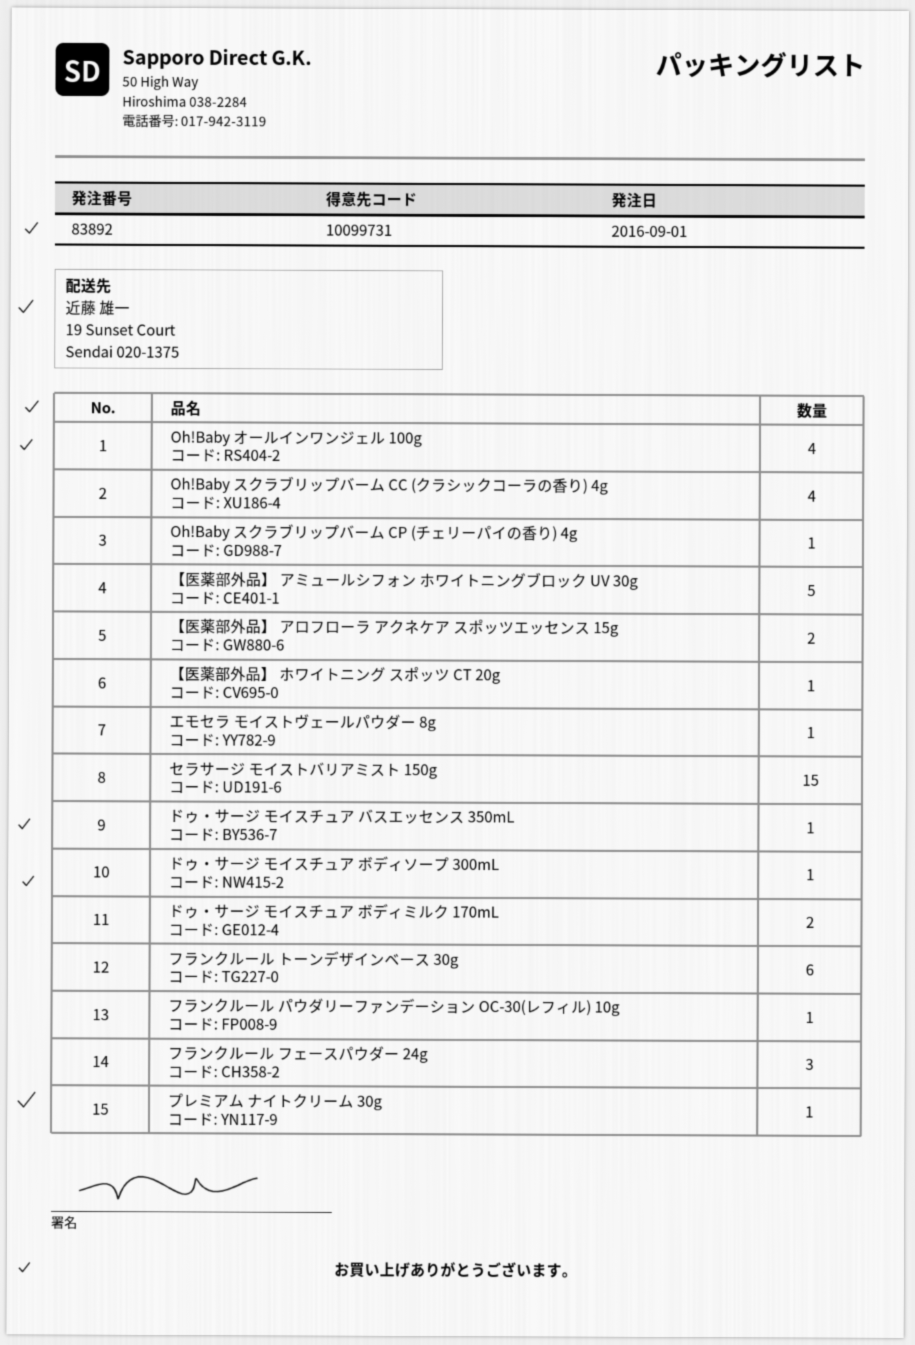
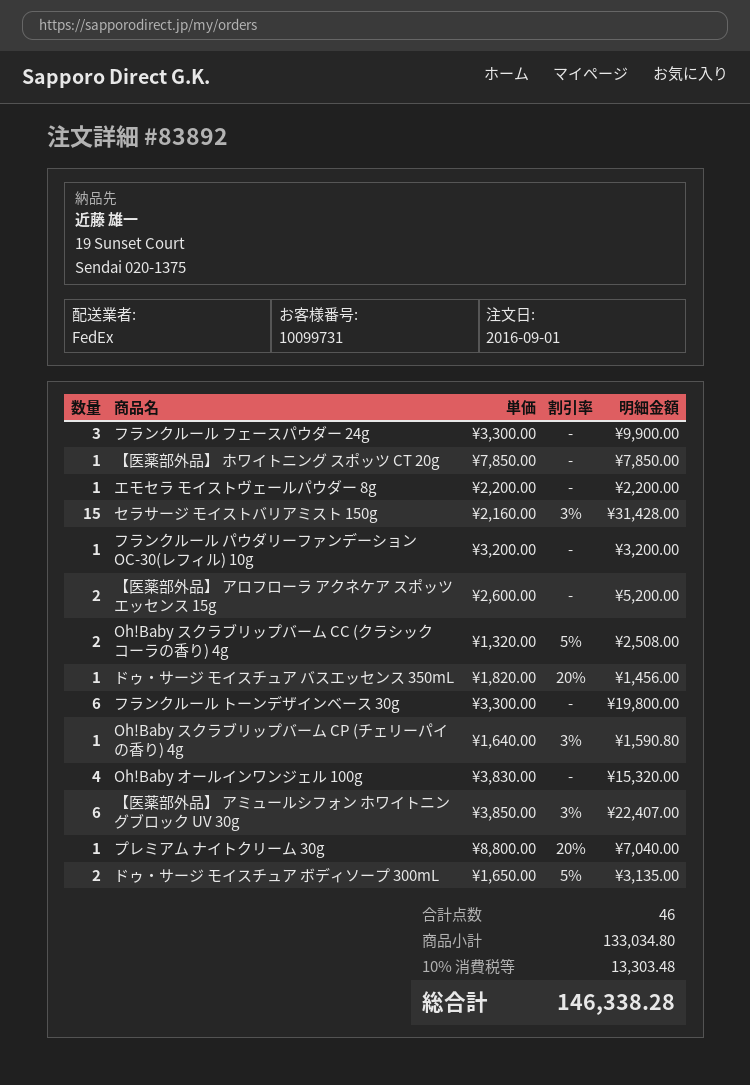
Oh!Baby スクラブリップバーム CC (クラシックコーラの香り) 4g: 4 -> 2
【医薬部外品】 アミュールシフォン ホワイトニングブロック UV 30g: 5 -> 6
ドゥ・サージ モイスチュア ボディソープ 300mL: 1 -> 2
ドゥ・サージ モイスチュア ボディミルク 170mL: 2 -> none

